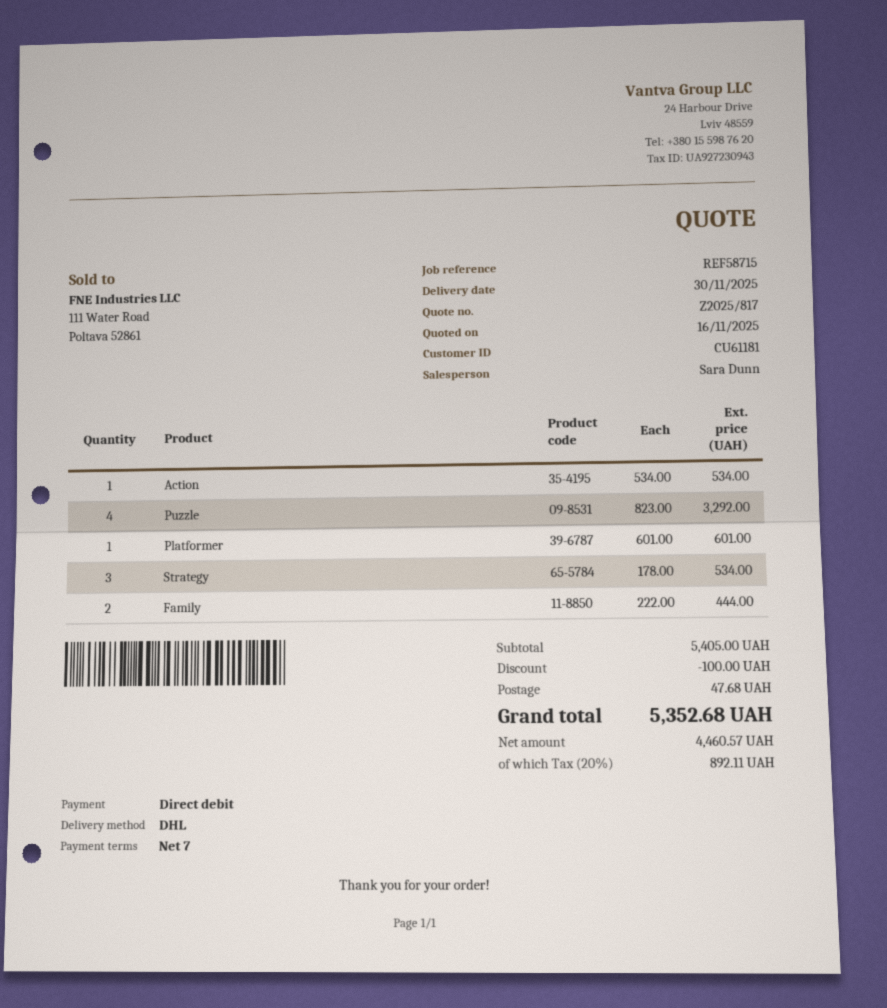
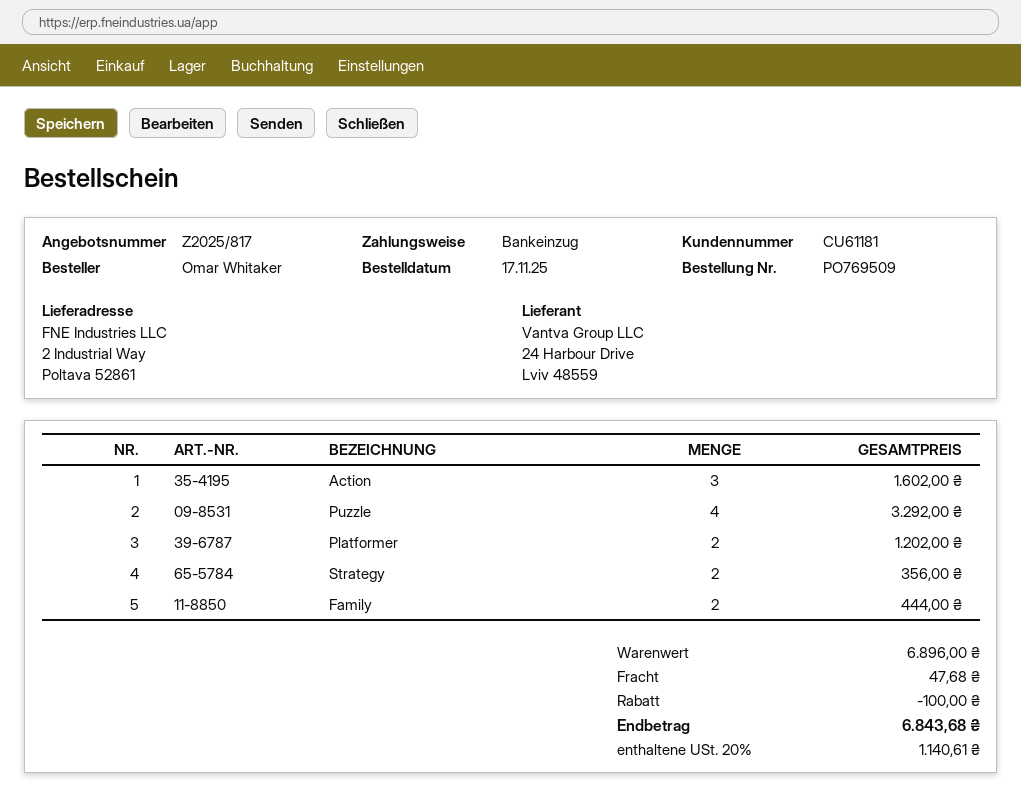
Action: 1 for 534.00 -> 3 for 1602.00
Platformer: 1 for 601.00 -> 2 for 1202.00
Strategy: 3 for 534.00 -> 2 for 356.00
subtotal: 5405.00 -> 6896.00
tax: 20% = 892.11 -> 20% = 1140.61
total: 5352.68 -> 6843.68

